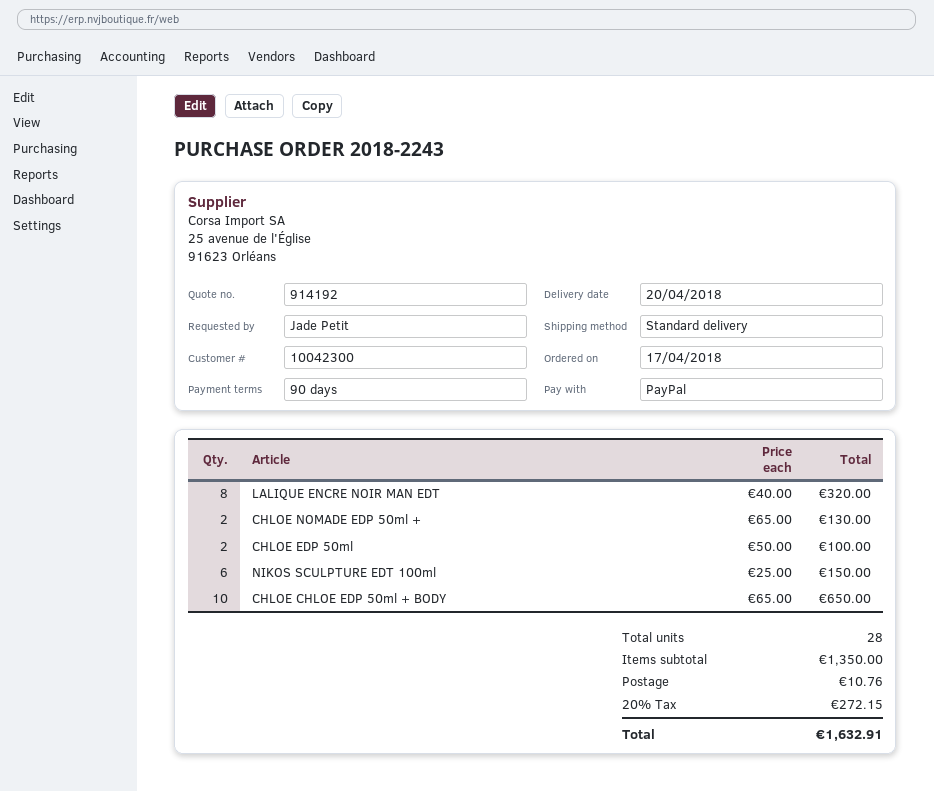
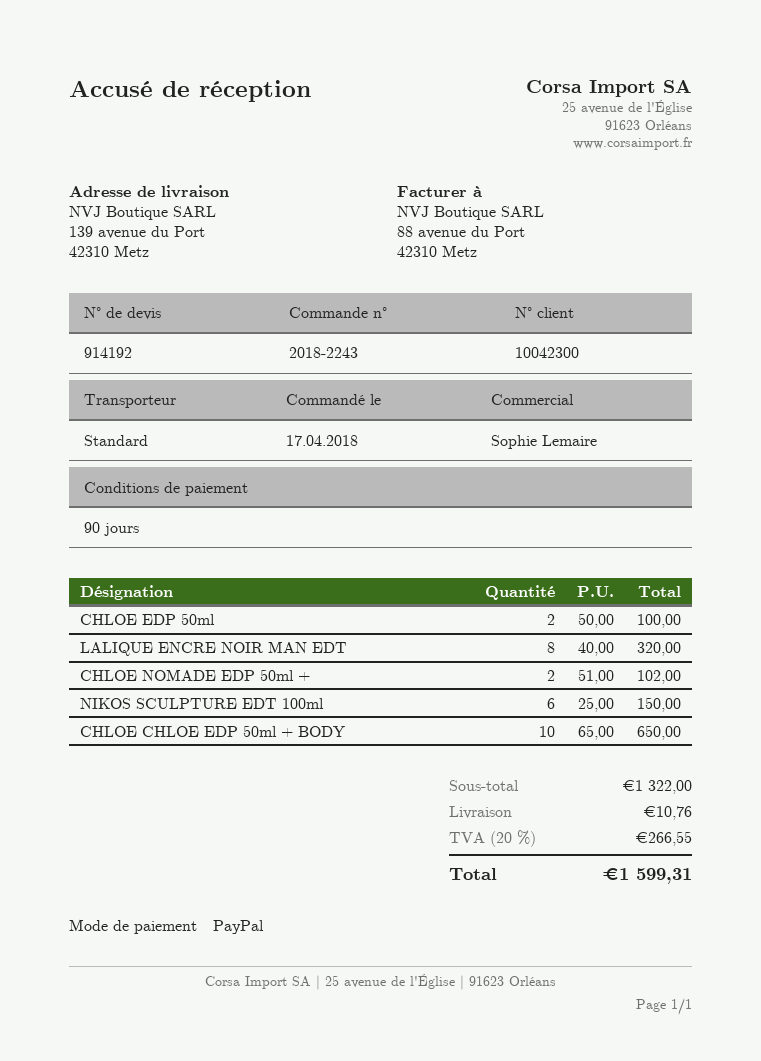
CHLOE NOMADE EDP 50ml +: 2 x 65.00 = 130.00 -> 2 x 51.00 = 102.00
subtotal: 1350.00 -> 1322.00
tax: 20% = 272.15 -> 20% = 266.55
total: 1632.91 -> 1599.31

